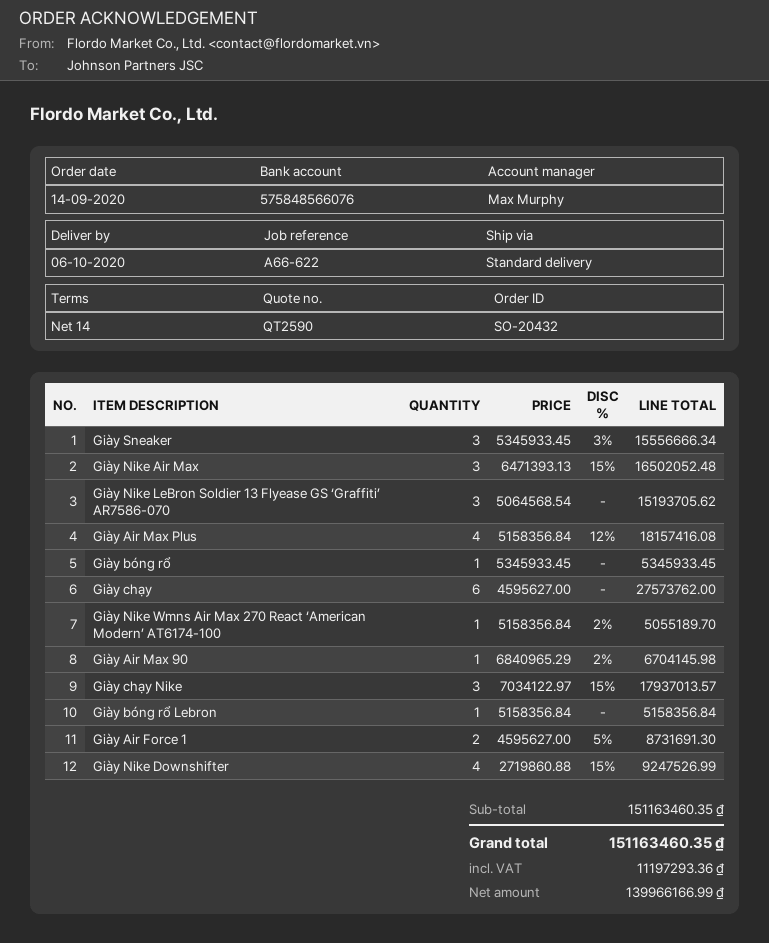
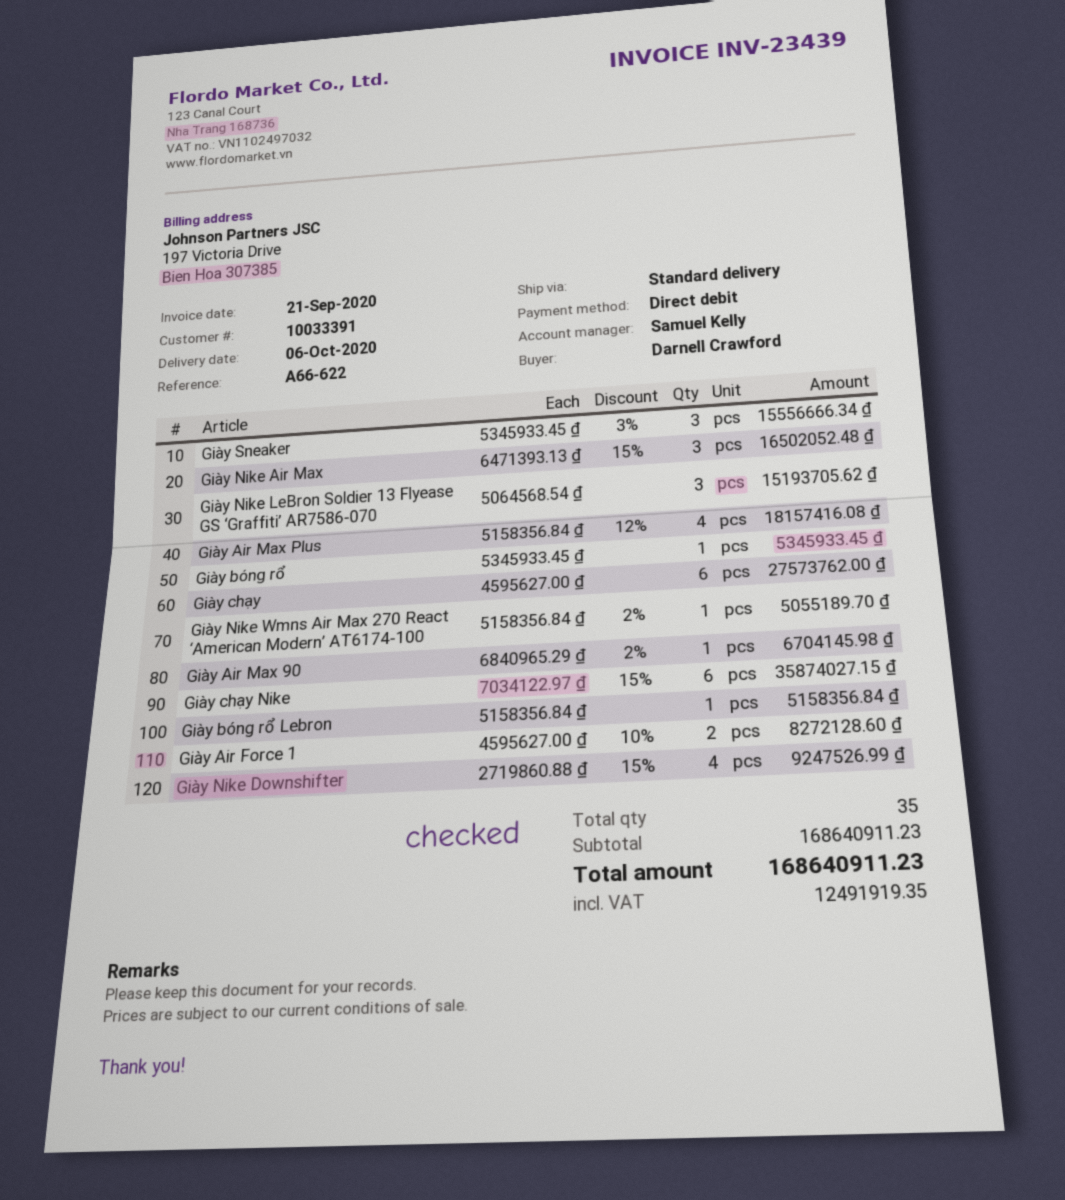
sales rep: Max Murphy -> Samuel Kelly
Giày chạy Nike: 3 x 7034122.97 - 15% = 17937013.57 -> 6 x 7034122.97 - 15% = 35874027.15
Giày Air Force 1: 2 x 4595627.00 - 5% = 8731691.30 -> 2 x 4595627.00 - 10% = 8272128.60
subtotal: 151163460.35 -> 168640911.23
tax: 11197293.36 -> 12491919.35
total: 151163460.35 -> 168640911.23

